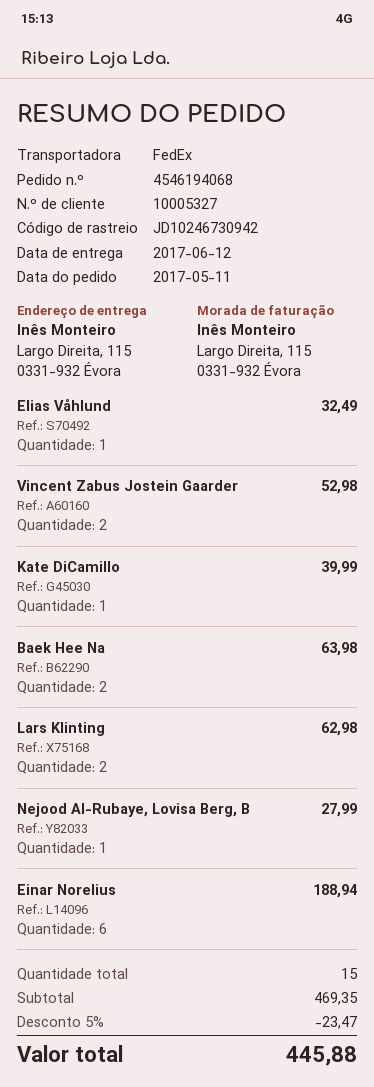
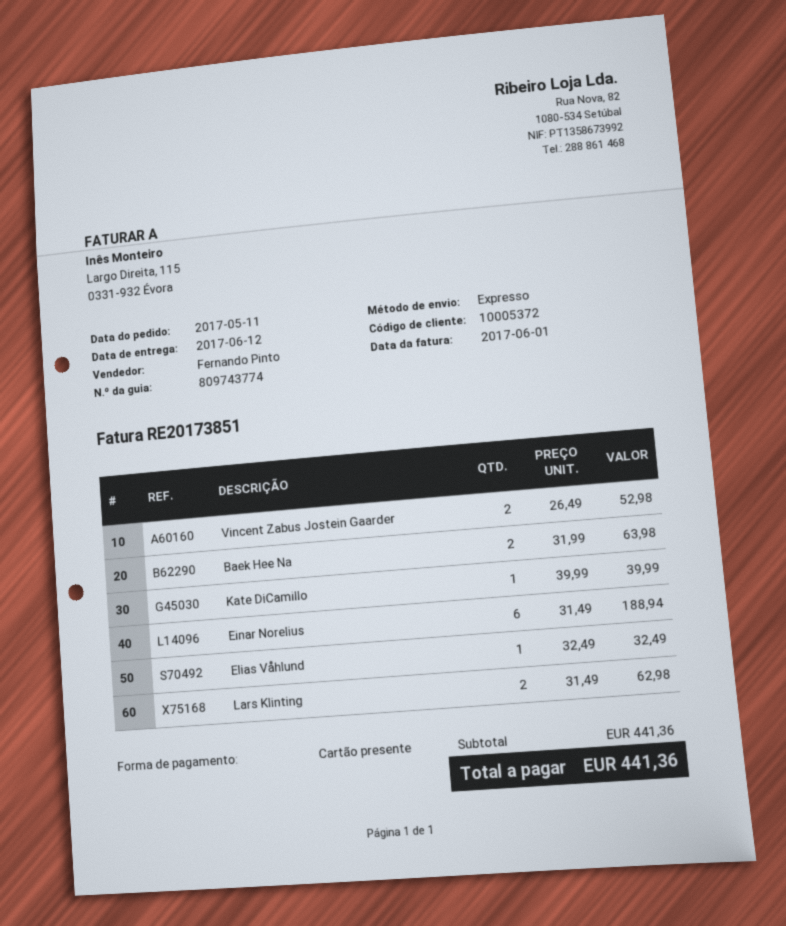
customer number: 10005327 -> 10005372
shipping method: FedEx -> express
Nejood Al-Rubaye, Lovisa Berg, B: 1 for 27.99 -> none
subtotal: 469.35 -> 441.36
discount: 5% = 23.47 -> none
total: 445.88 -> 441.36

